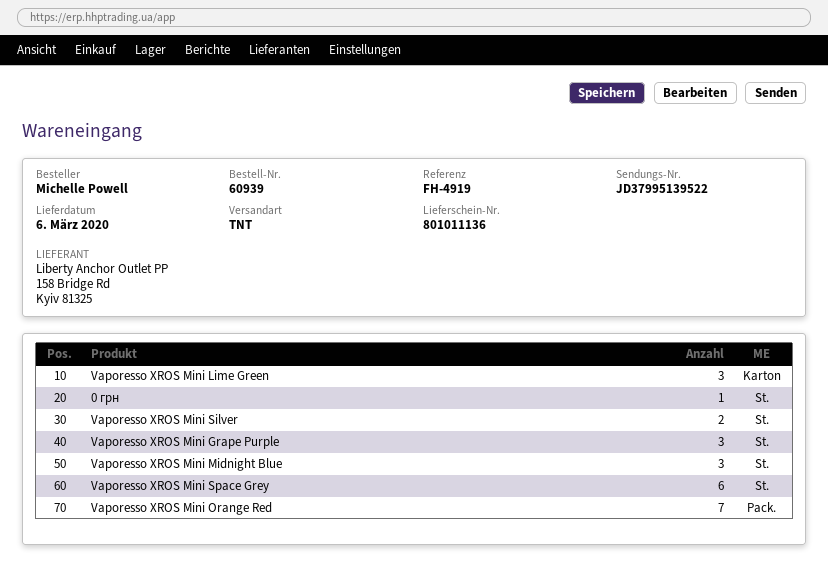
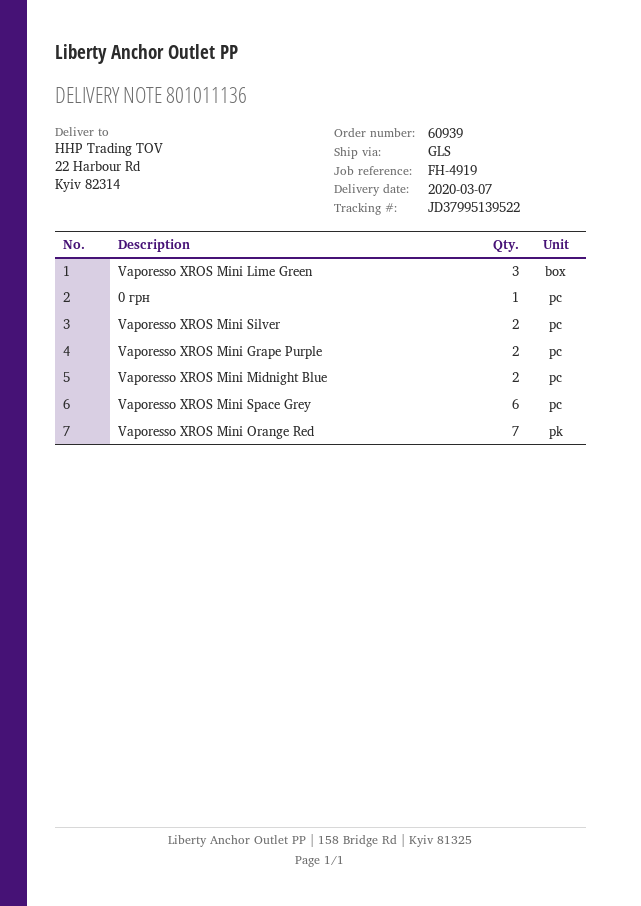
delivery date: 2020-03-06 -> 2020-03-07
shipping method: TNT -> GLS
Vaporesso XROS Mini Grape Purple: 3 -> 2
Vaporesso XROS Mini Midnight Blue: 3 -> 2

